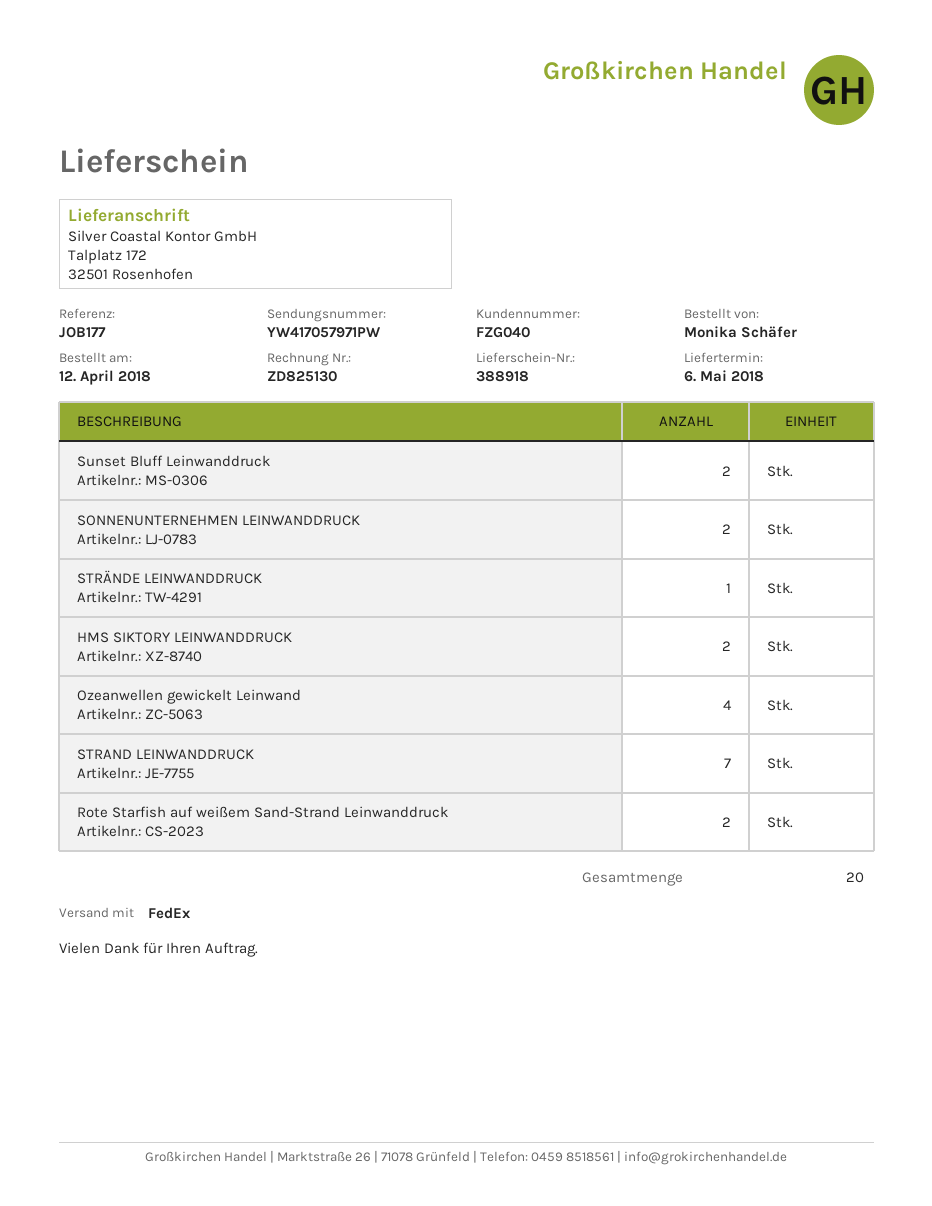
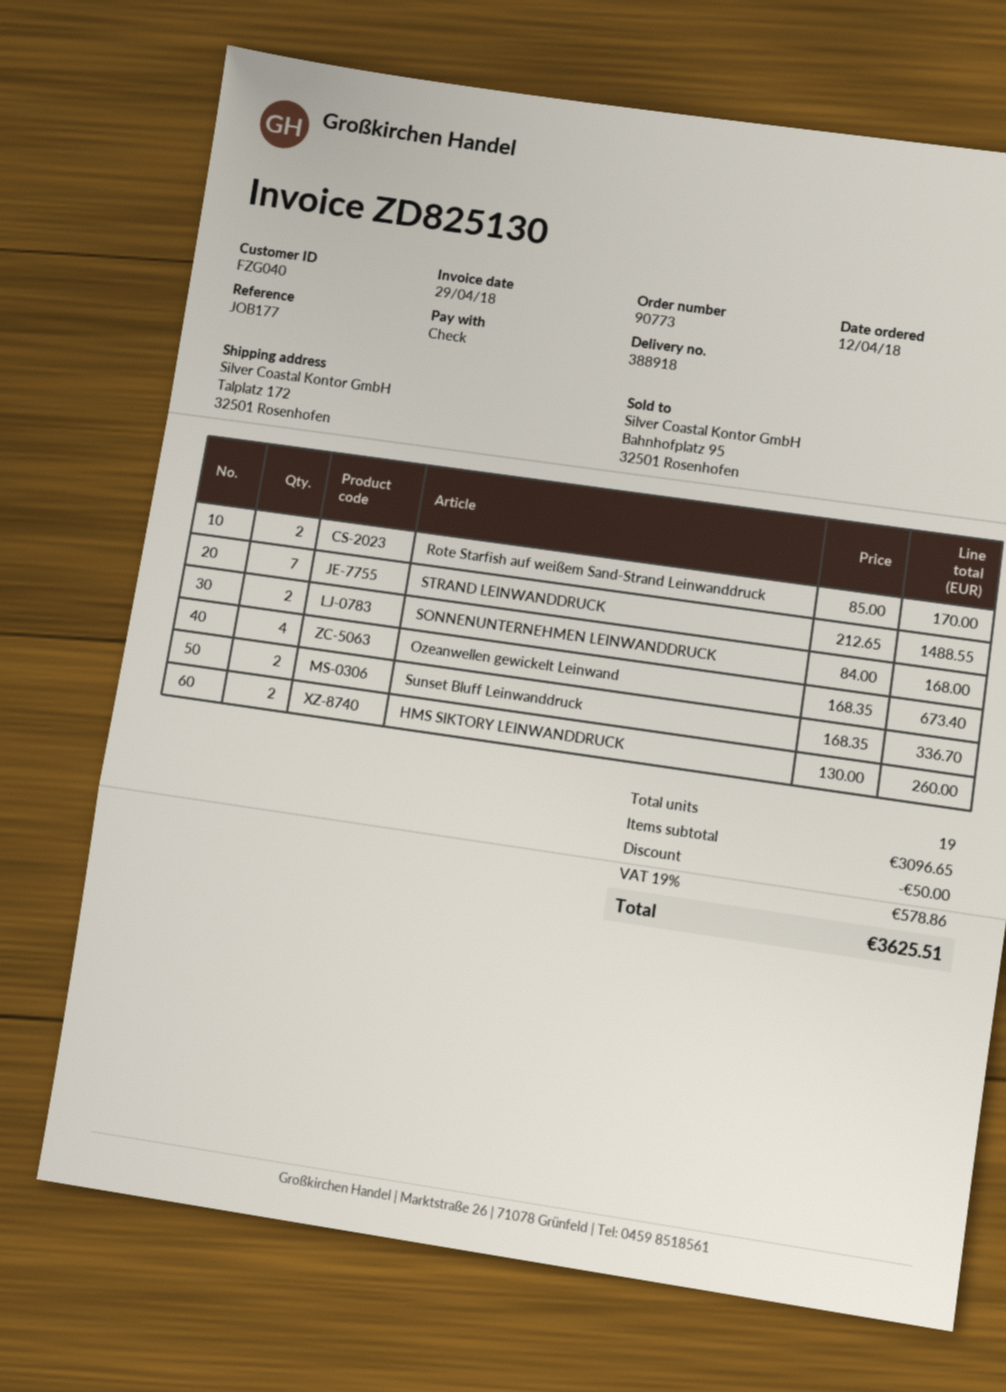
STRÄNDE LEINWANDDRUCK: 1 -> none
total quantity: 20 -> 19

